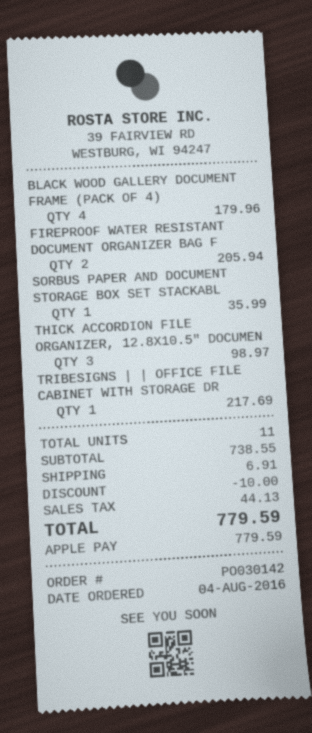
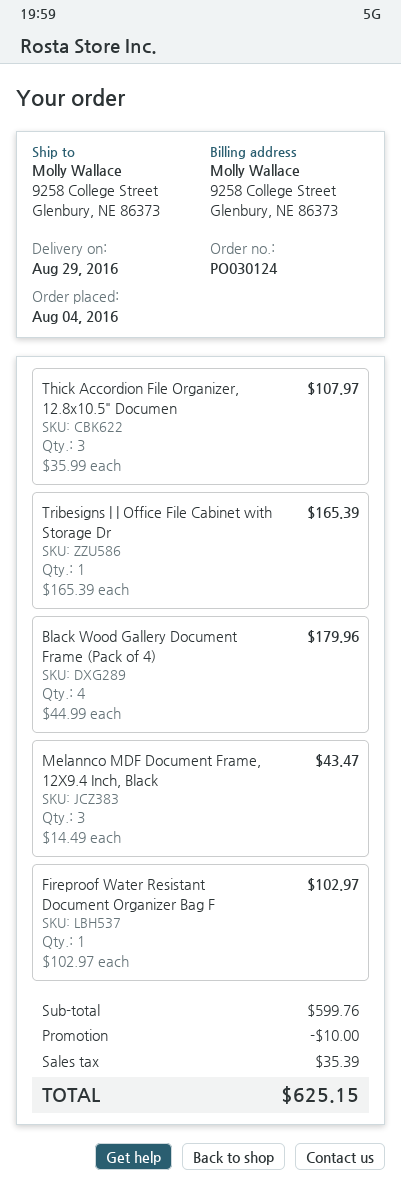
order number: PO030142 -> PO030124
FIREPROOF WATER RESISTANT DOCUMENT ORGANIZER BAG F: 2 for 205.94 -> 1 for 102.97
SORBUS PAPER AND DOCUMENT STORAGE BOX SET STACKABL: 1 for 35.99 -> none
THICK ACCORDION FILE ORGANIZER, 12.8X10.5" DOCUMEN: 3 for 98.97 -> 3 for 107.97
TRIBESIGNS | | OFFICE FILE CABINET WITH STORAGE DR: 1 for 217.69 -> 1 for 165.39
Melannco MDF Document Frame, 12X9.4 Inch, Black: none -> 3 for 43.47
subtotal: 738.55 -> 599.76
shipping: 6.91 -> none
tax: 44.13 -> 35.39
total: 779.59 -> 625.15

